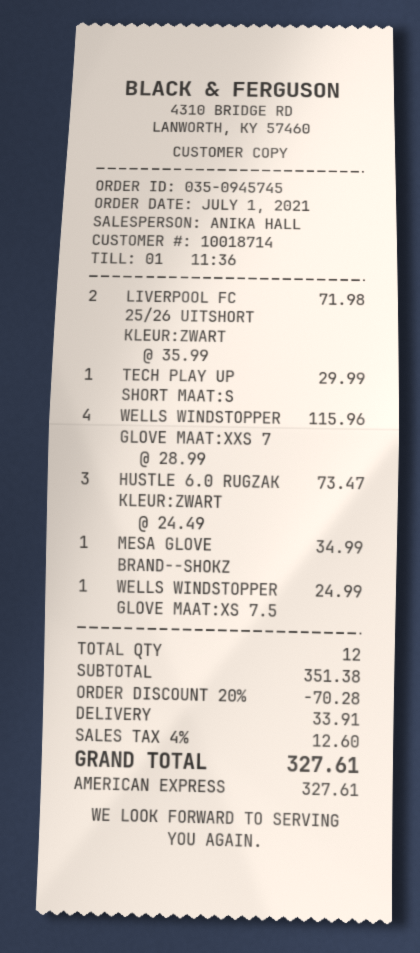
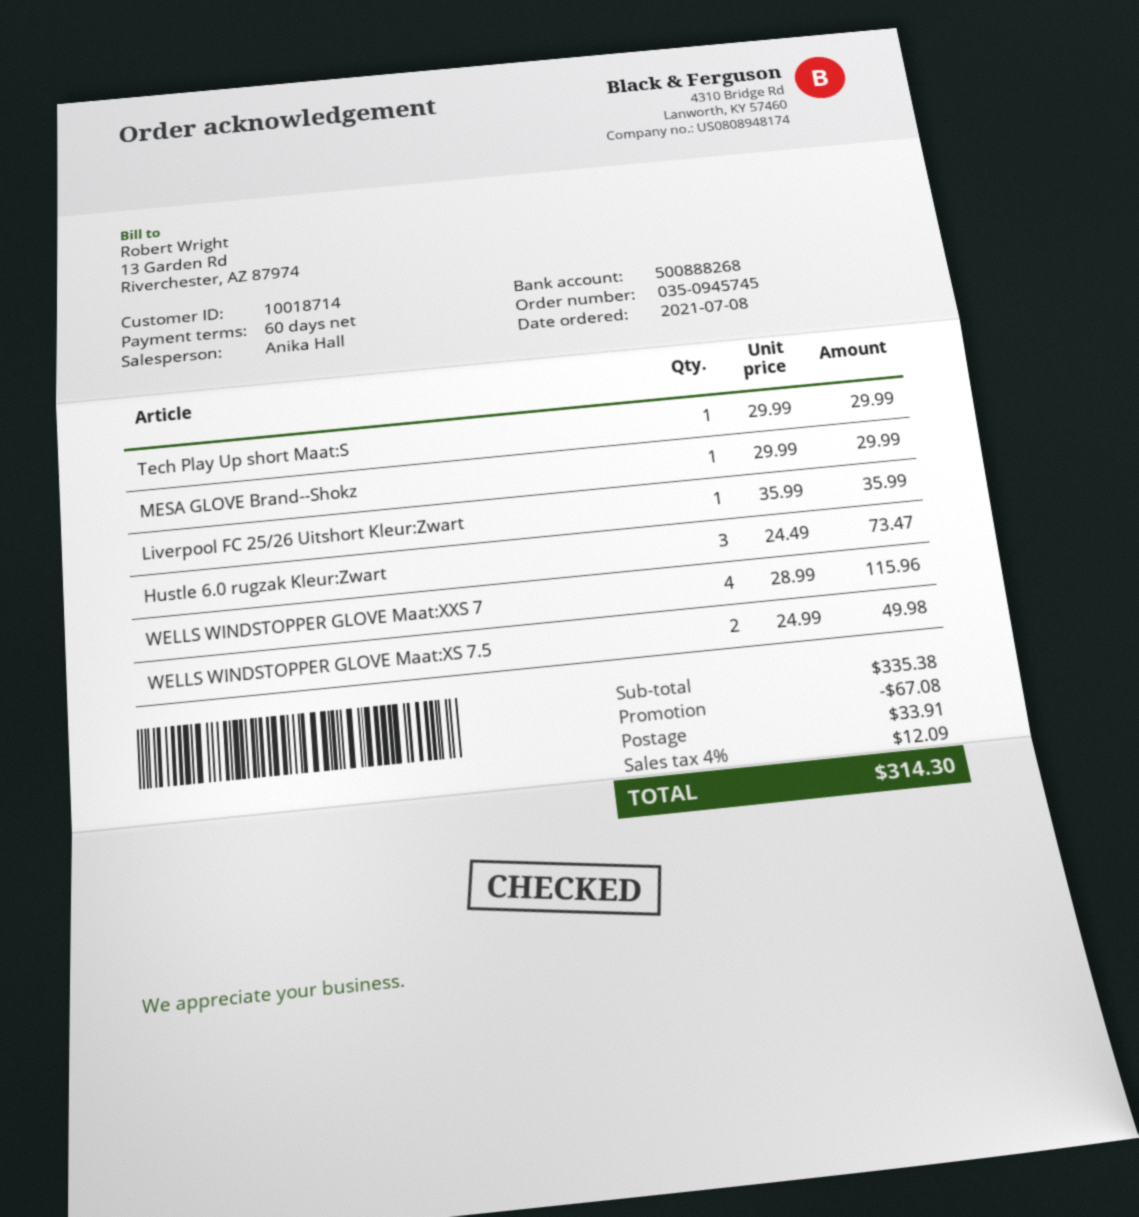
order date: 2021-07-01 -> 2021-07-08
LIVERPOOL FC 25/26 UITSHORT KLEUR:ZWART: 2 x 35.99 = 71.98 -> 1 x 35.99 = 35.99
MESA GLOVE BRAND--SHOKZ: 1 x 34.99 = 34.99 -> 1 x 29.99 = 29.99
WELLS WINDSTOPPER GLOVE MAAT:XS 7.5: 1 x 24.99 = 24.99 -> 2 x 24.99 = 49.98
subtotal: 351.38 -> 335.38
discount: 70.28 -> 67.08
tax: 4% = 12.60 -> 4% = 12.09
total: 327.61 -> 314.30

